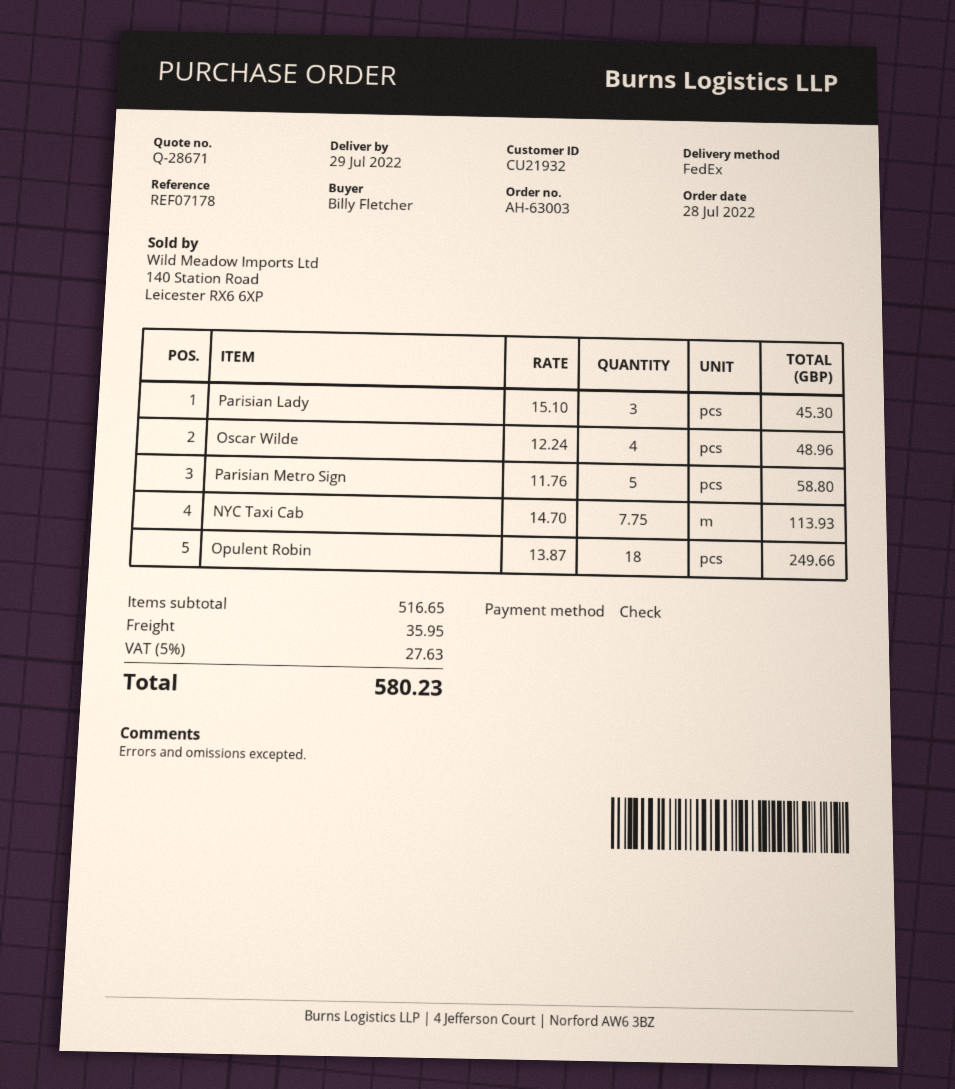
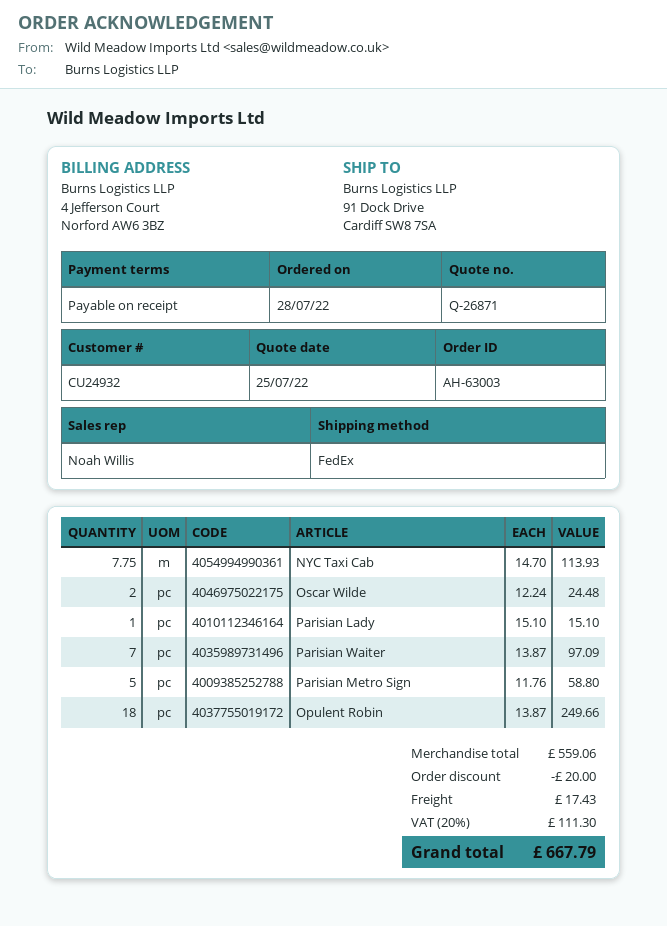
quote number: Q-28671 -> Q-26871
customer number: CU21932 -> CU24932
Parisian Lady: 3 x 15.10 = 45.30 -> 1 x 15.10 = 15.10
Oscar Wilde: 4 x 12.24 = 48.96 -> 2 x 12.24 = 24.48
Parisian Waiter: none -> 7 x 13.87 = 97.09
subtotal: 516.65 -> 559.06
discount: none -> 20.00
shipping: 35.95 -> 17.43
tax: 5% = 27.63 -> 20% = 111.30
total: 580.23 -> 667.79

